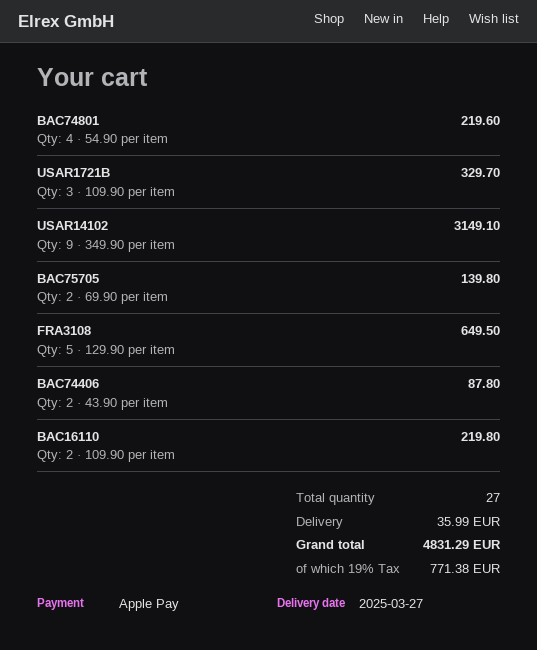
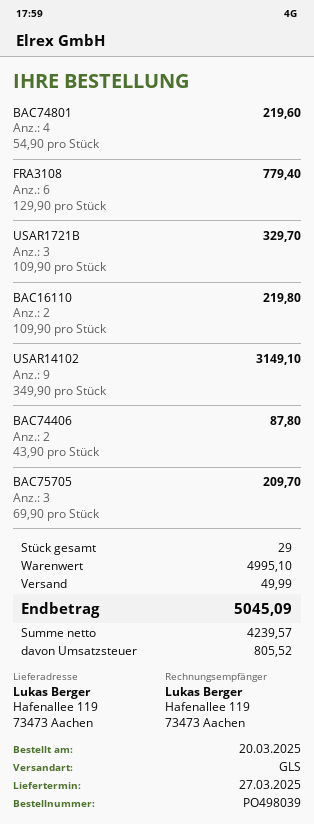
BAC75705: 2 x 69.90 = 139.80 -> 3 x 69.90 = 209.70
FRA3108: 5 x 129.90 = 649.50 -> 6 x 129.90 = 779.40
total quantity: 27 -> 29
shipping: 35.99 -> 49.99
tax: 771.38 -> 805.52
total: 4831.29 -> 5045.09

